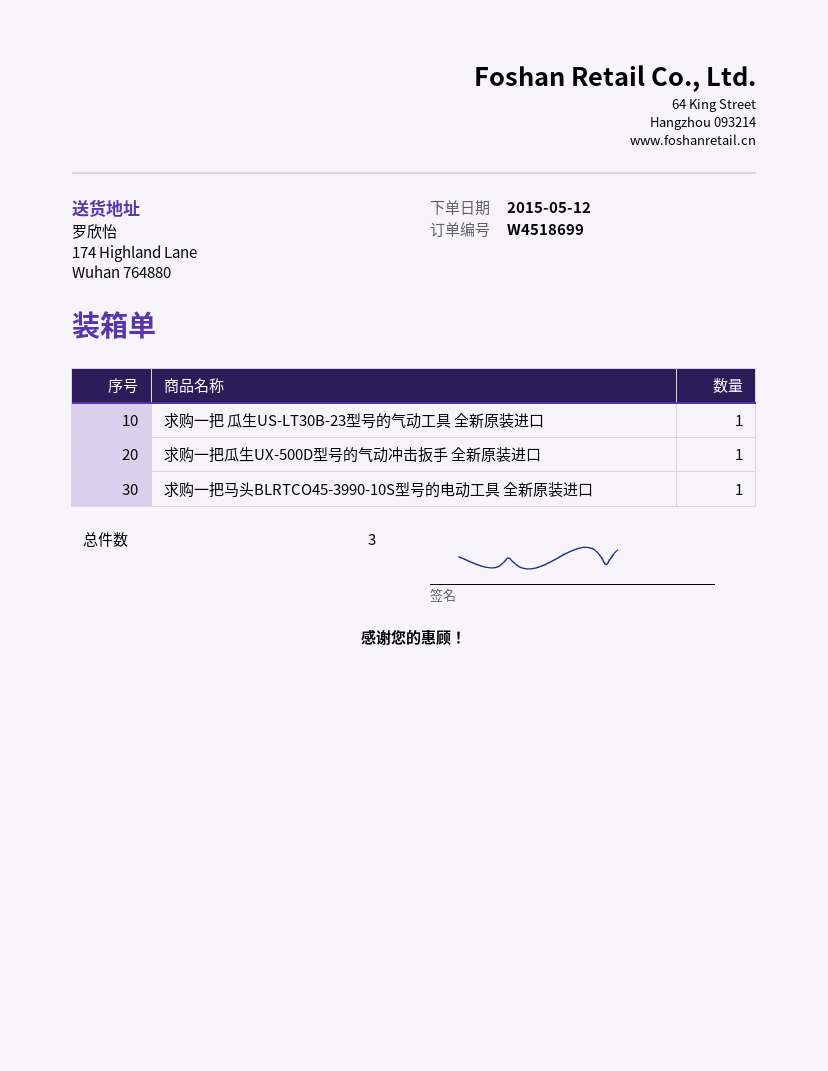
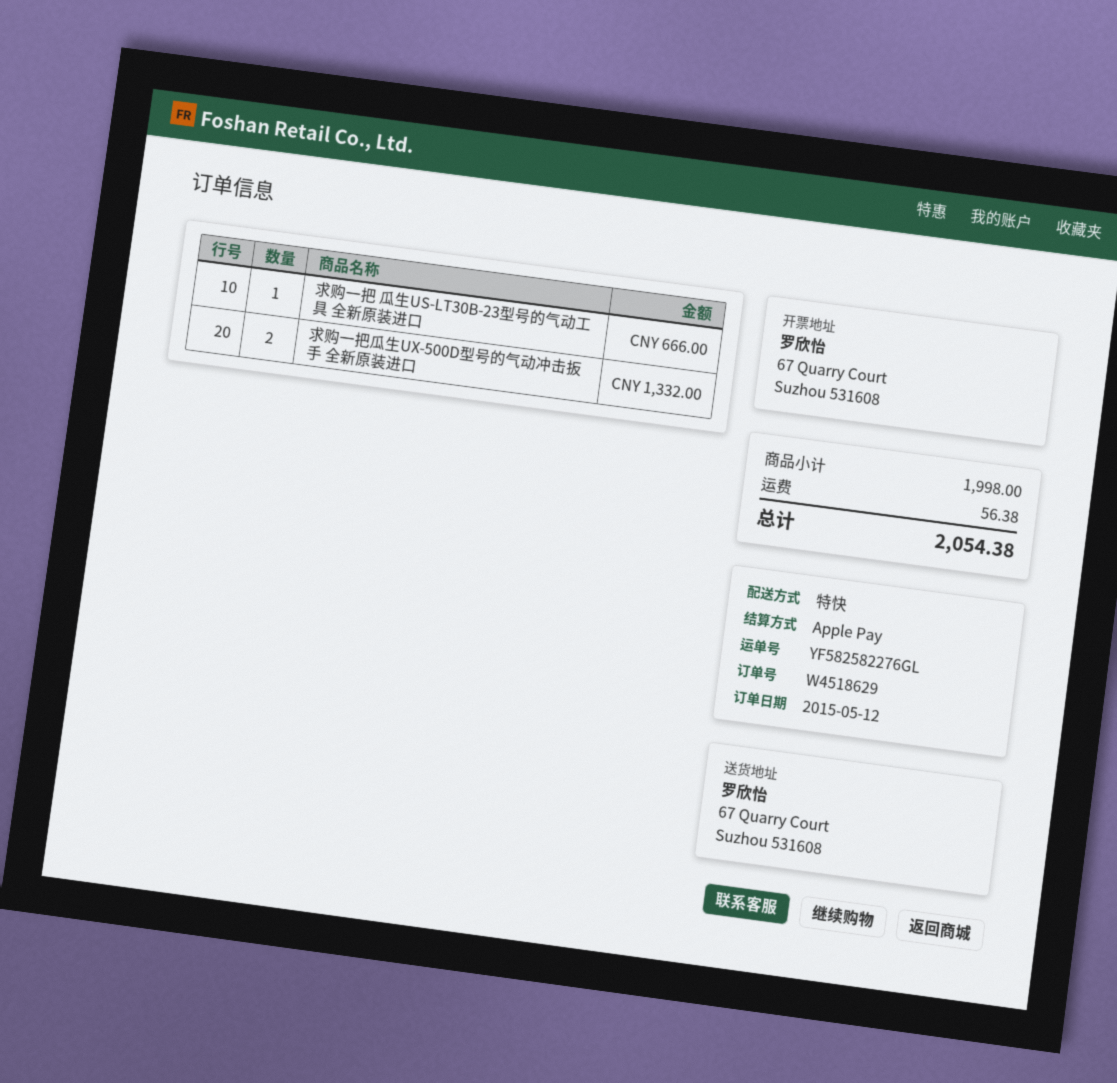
order number: W4518699 -> W4518629
ship to: 174 Highland Lane, Wuhan 764880 -> 67 Quarry Court, Suzhou 531608
求购一把瓜生UX-500D型号的气动冲击扳手 全新原装进口: 1 -> 2
求购一把马头BLRTCO45-3990-10S型号的电动工具 全新原装进口: 1 -> none

